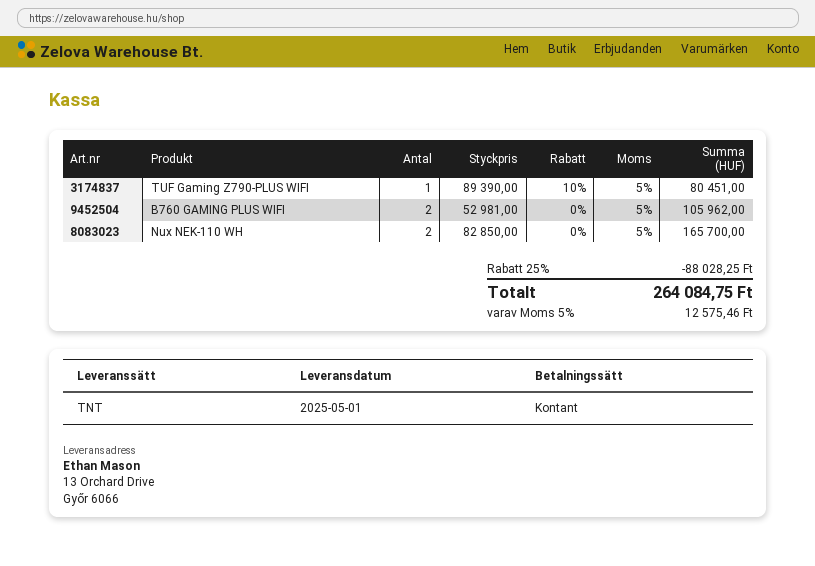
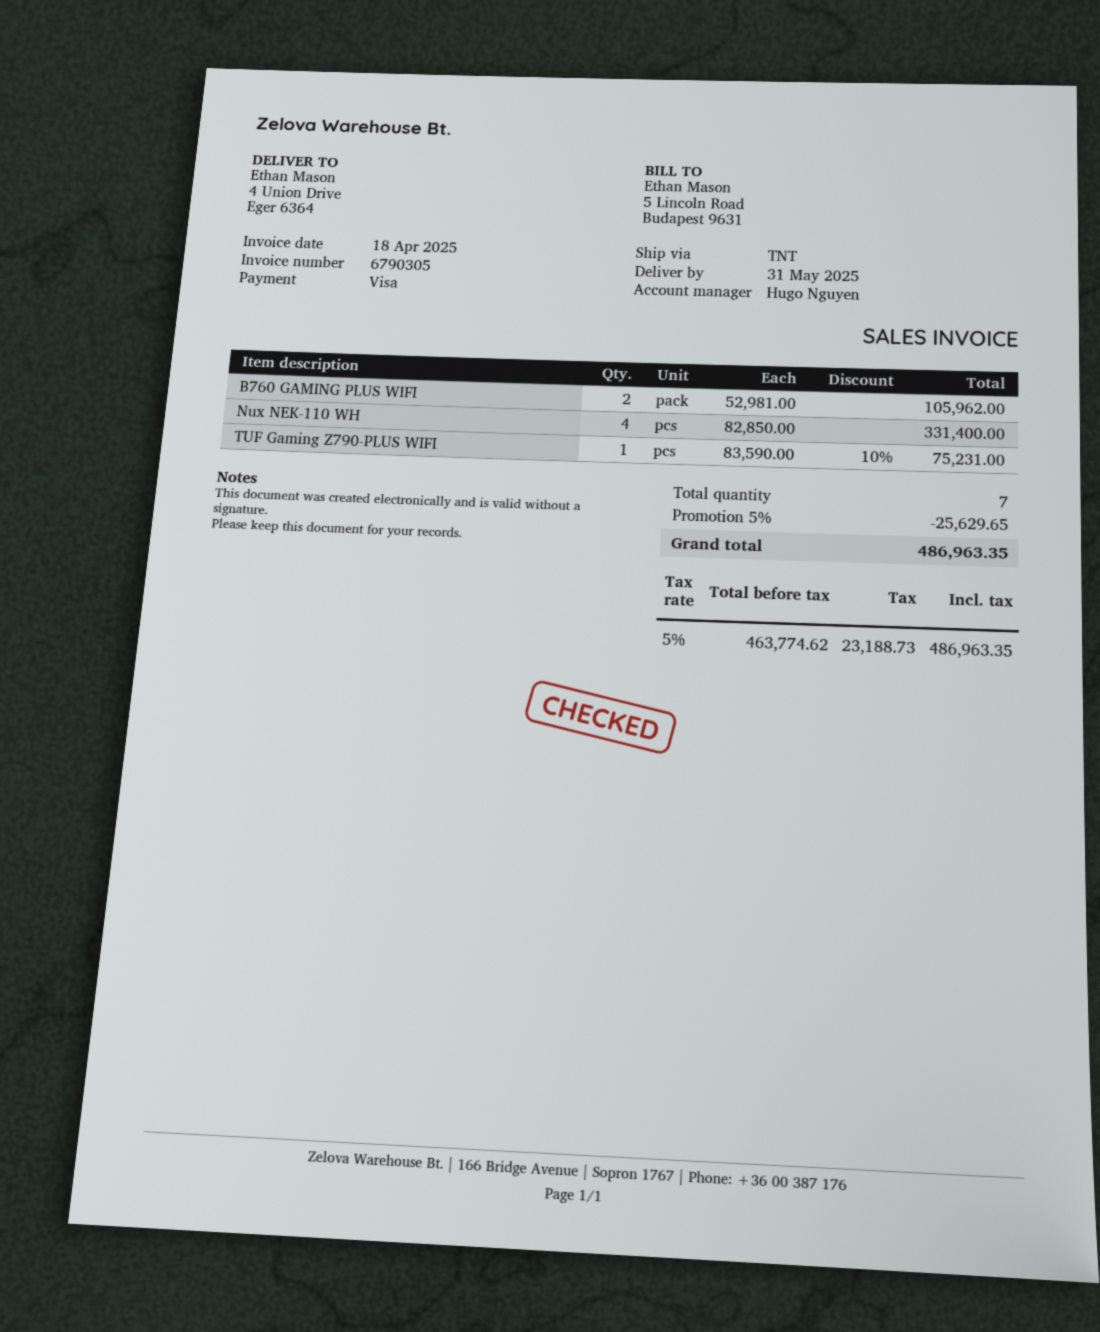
delivery date: 2025-05-01 -> 2025-05-31
payment method: cash -> Visa
ship to: 13 Orchard Drive, Győr 6066 -> 4 Union Drive, Eger 6364
TUF Gaming Z790-PLUS WIFI: 1 x 89390.00 - 10% = 80451.00 -> 1 x 83590.00 - 10% = 75231.00
Nux NEK-110 WH: 2 x 82850.00 = 165700.00 -> 4 x 82850.00 = 331400.00
discount: 25% = 88028.25 -> 5% = 25629.65
tax: 5% = 12575.46 -> 5% = 23188.73
total: 264084.75 -> 486963.35

